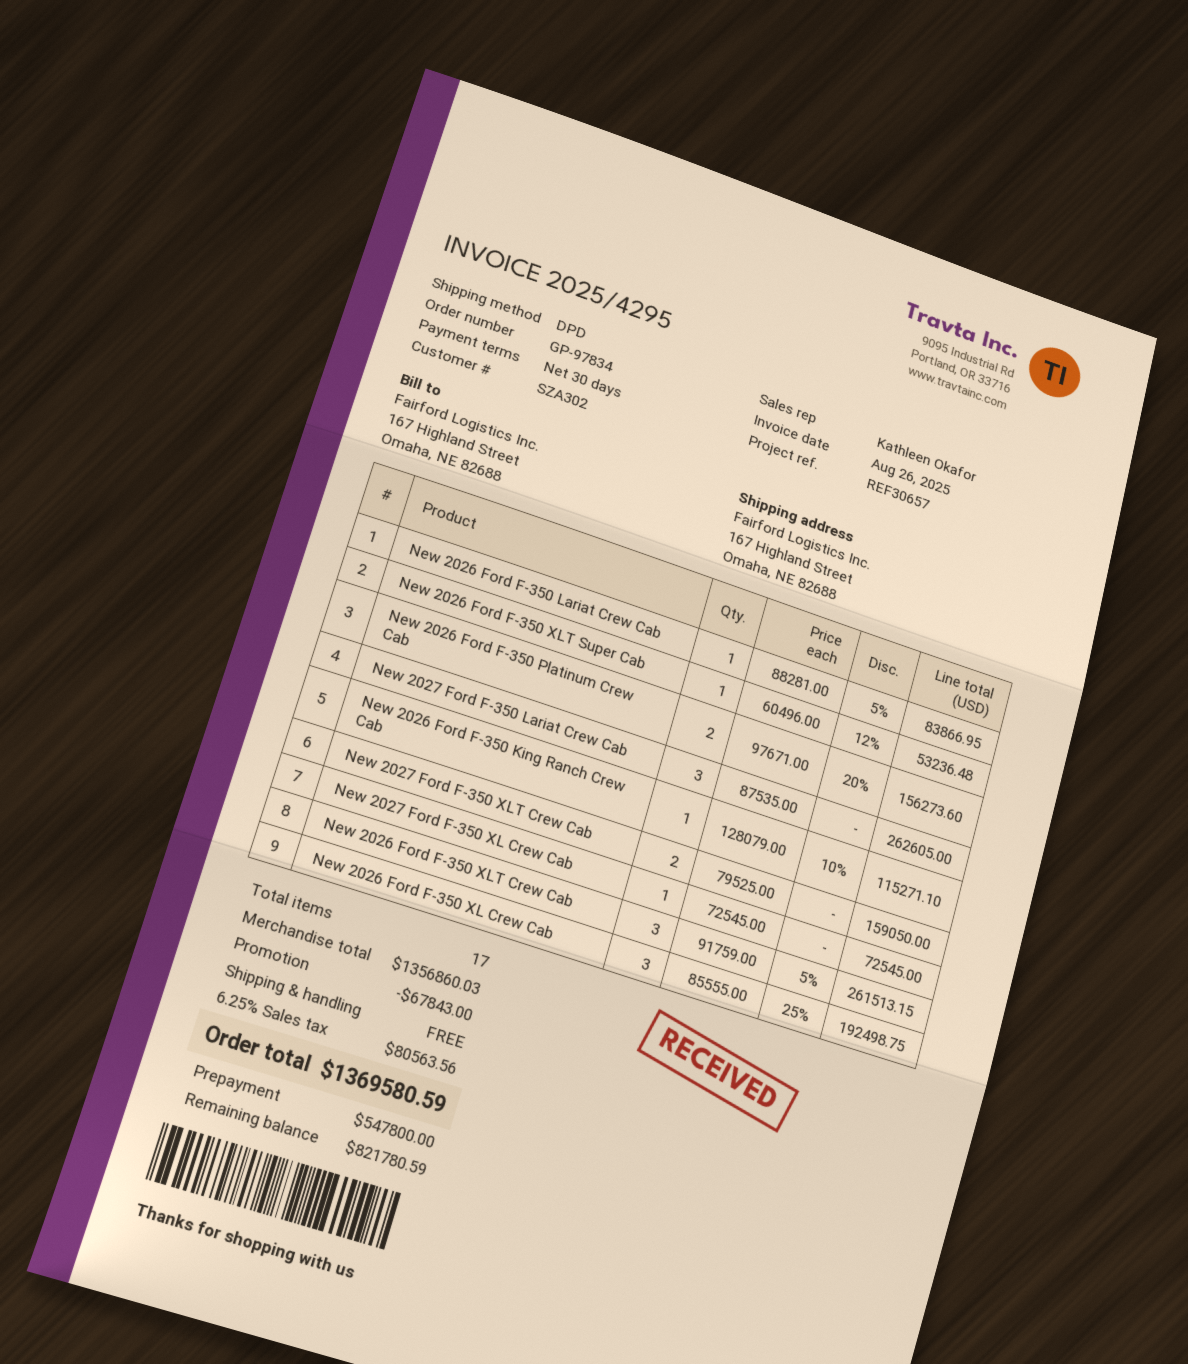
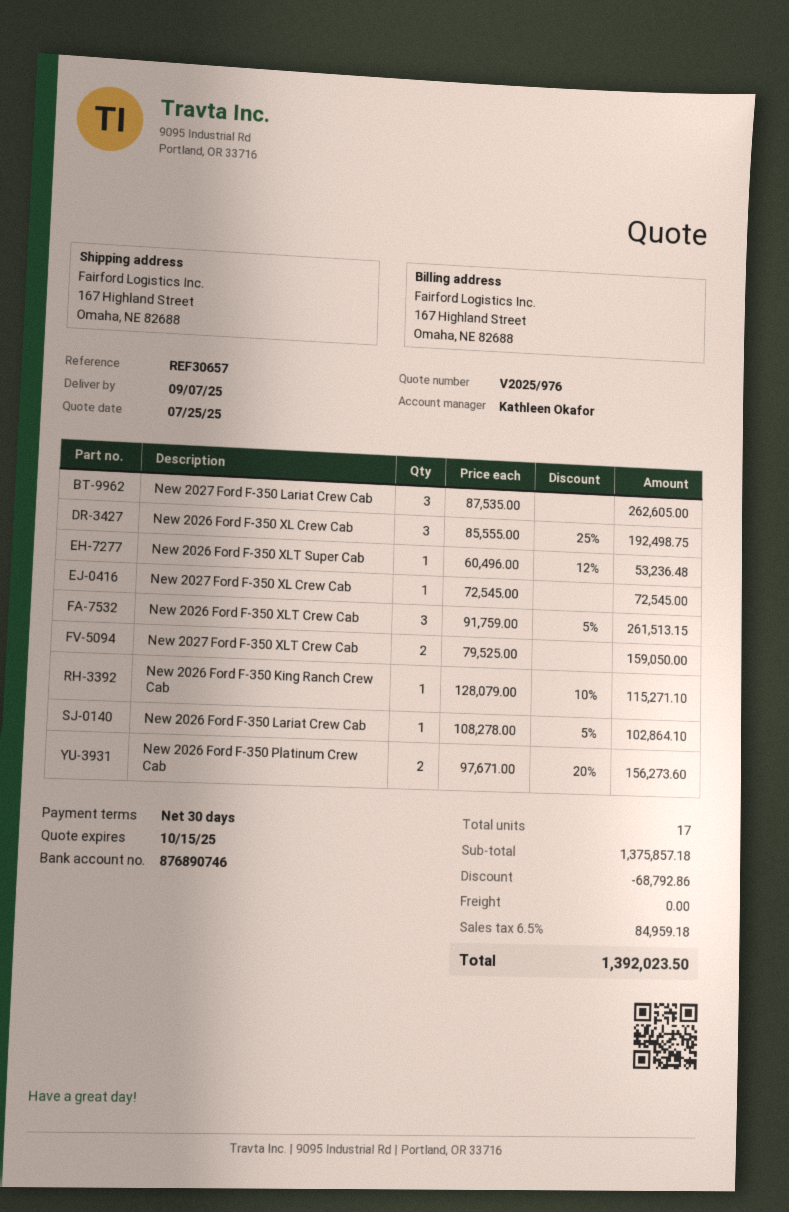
New 2026 Ford F-350 Lariat Crew Cab: 1 x 88281.00 - 5% = 83866.95 -> 1 x 108278.00 - 5% = 102864.10
subtotal: 1356860.03 -> 1375857.18
discount: 67843.00 -> 68792.86
tax: 6.25% = 80563.56 -> 6.5% = 84959.18
total: 1369580.59 -> 1392023.50

